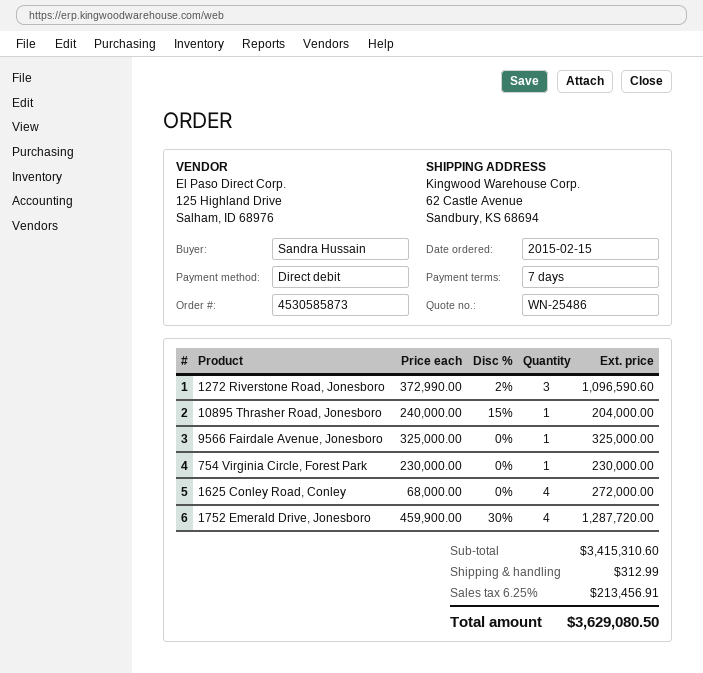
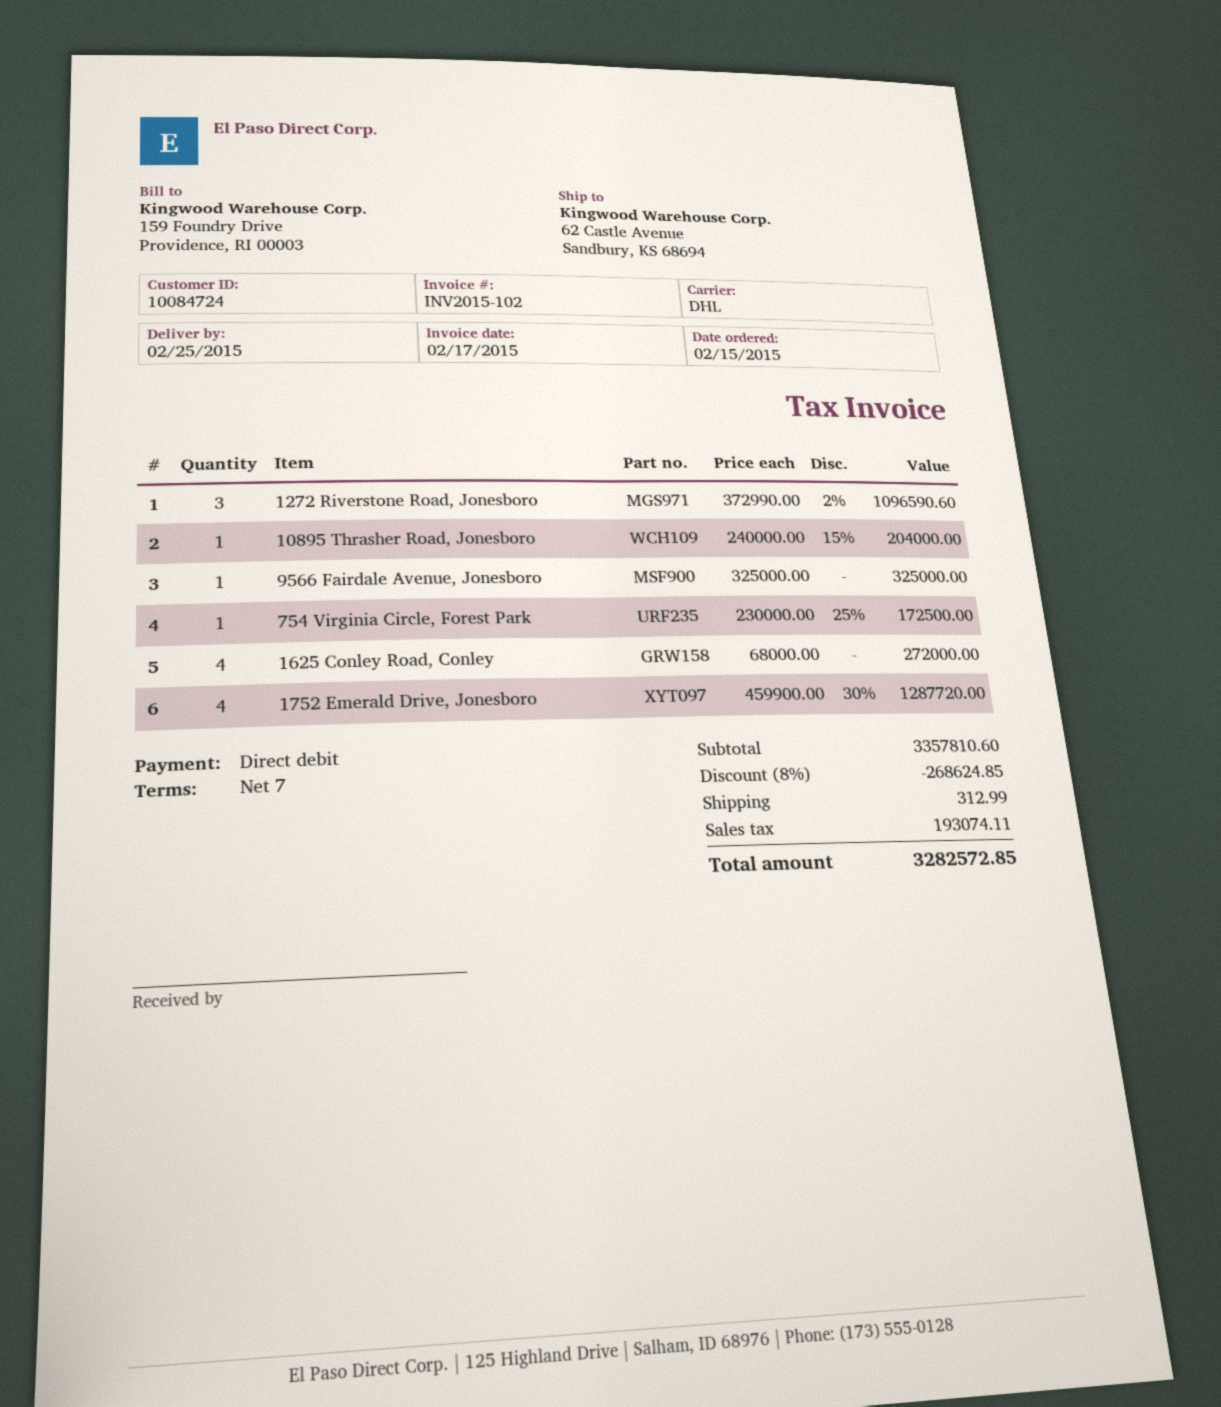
754 Virginia Circle, Forest Park: 1 x 230000.00 = 230000.00 -> 1 x 230000.00 - 25% = 172500.00
subtotal: 3415310.60 -> 3357810.60
discount: none -> 8% = 268624.85
tax: 213456.91 -> 193074.11
total: 3629080.50 -> 3282572.85

